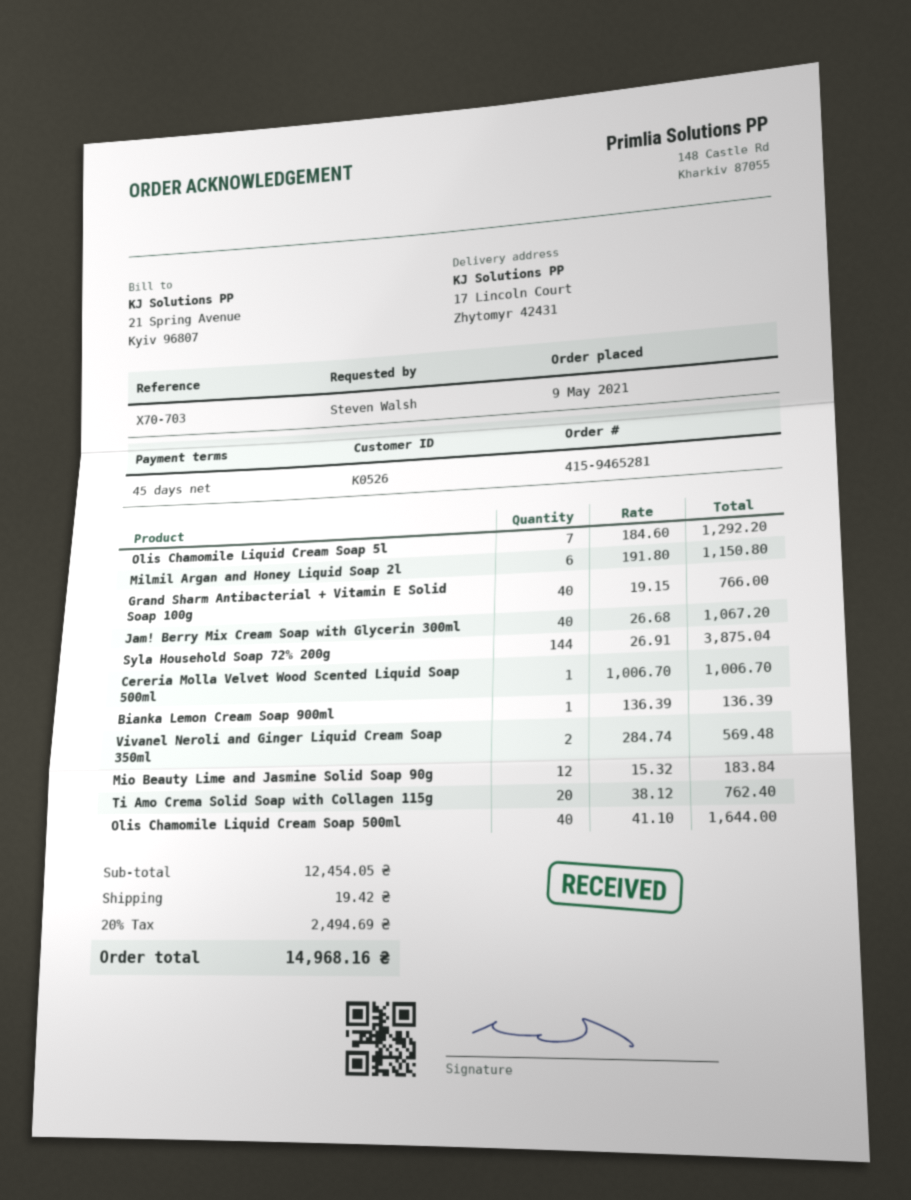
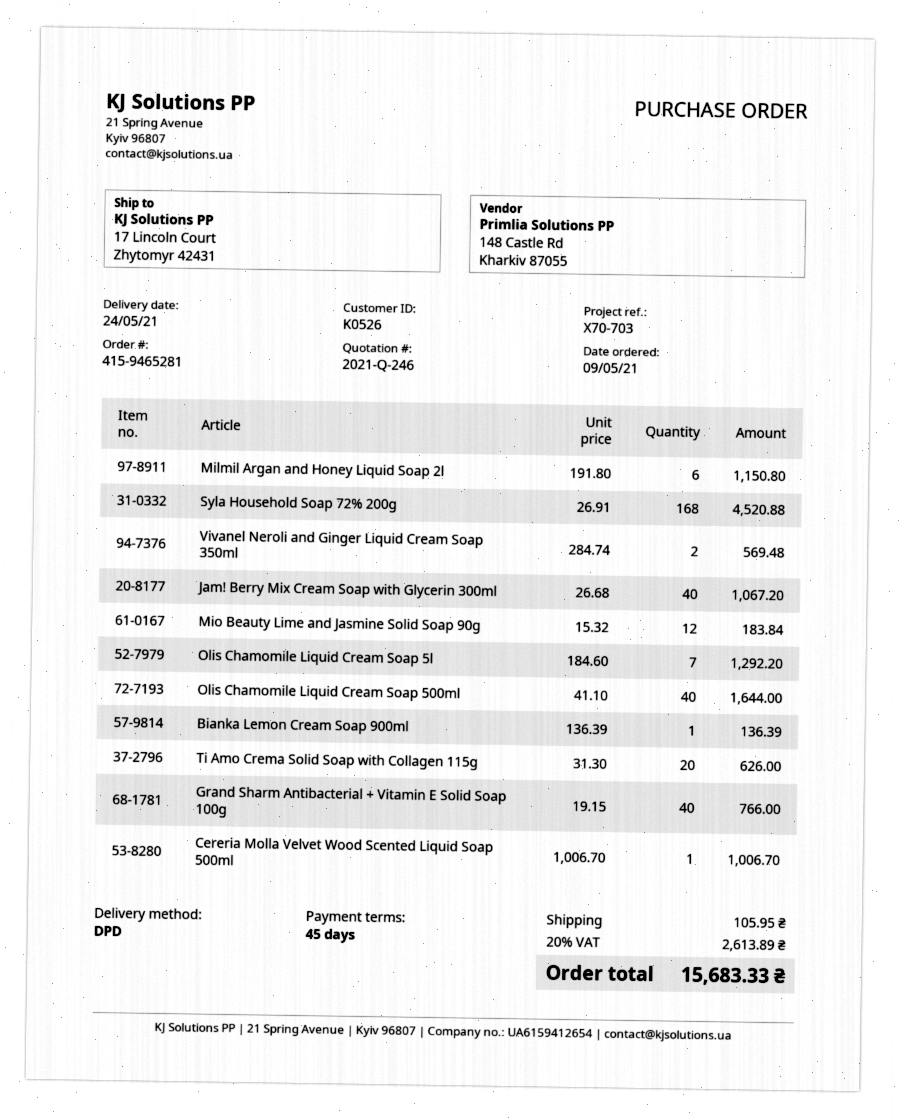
Syla Household Soap 72% 200g: 144 x 26.91 = 3875.04 -> 168 x 26.91 = 4520.88
Ti Amo Crema Solid Soap with Collagen 115g: 20 x 38.12 = 762.40 -> 20 x 31.30 = 626.00
shipping: 19.42 -> 105.95
tax: 20% = 2494.69 -> 20% = 2613.89
total: 14968.16 -> 15683.33

